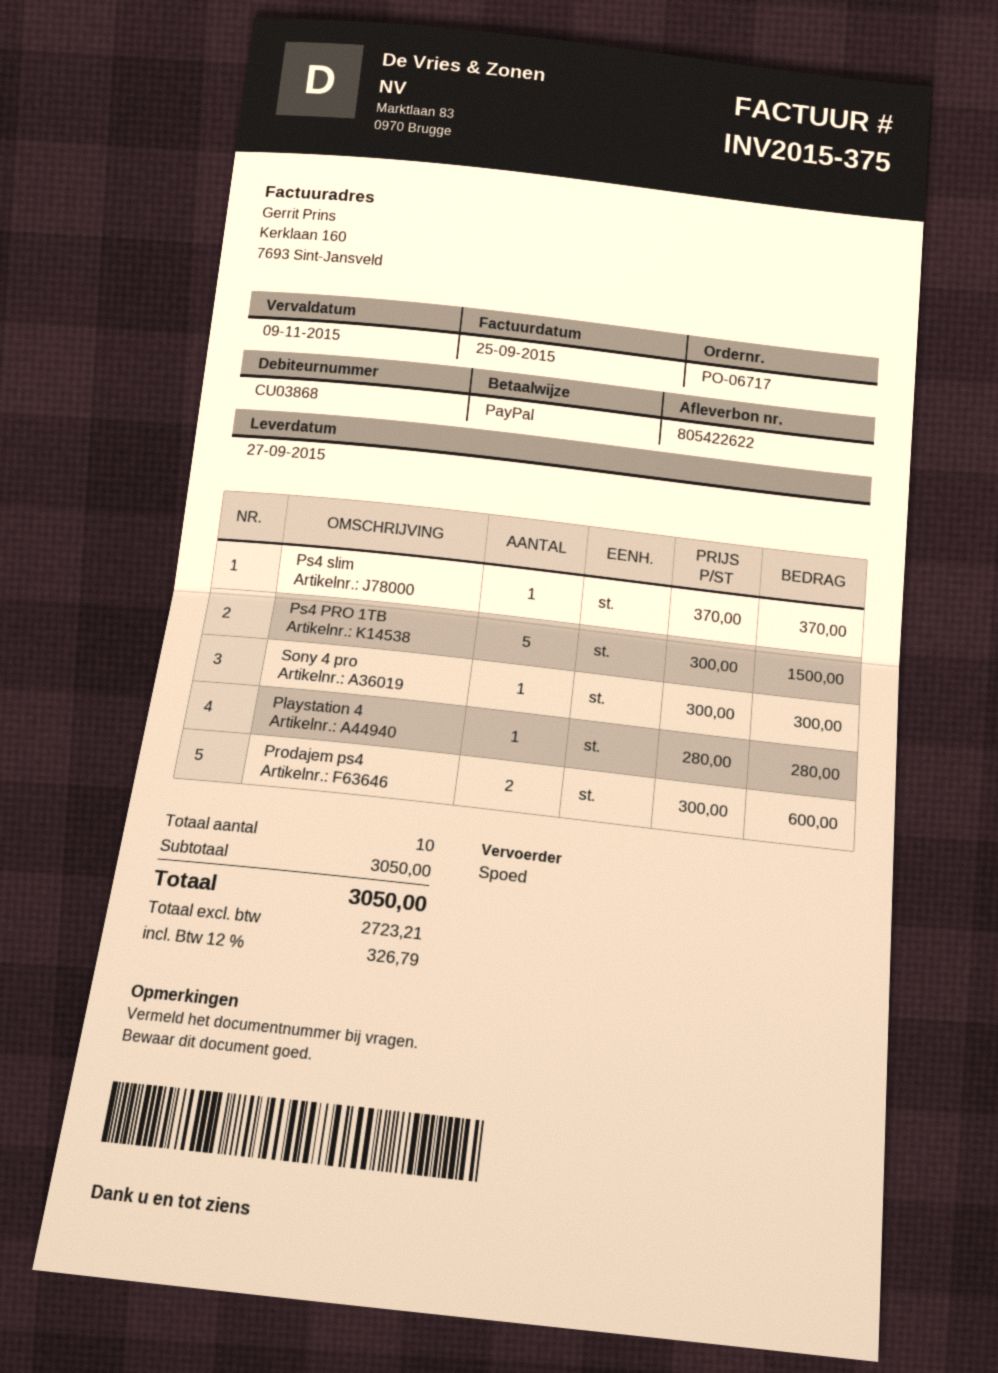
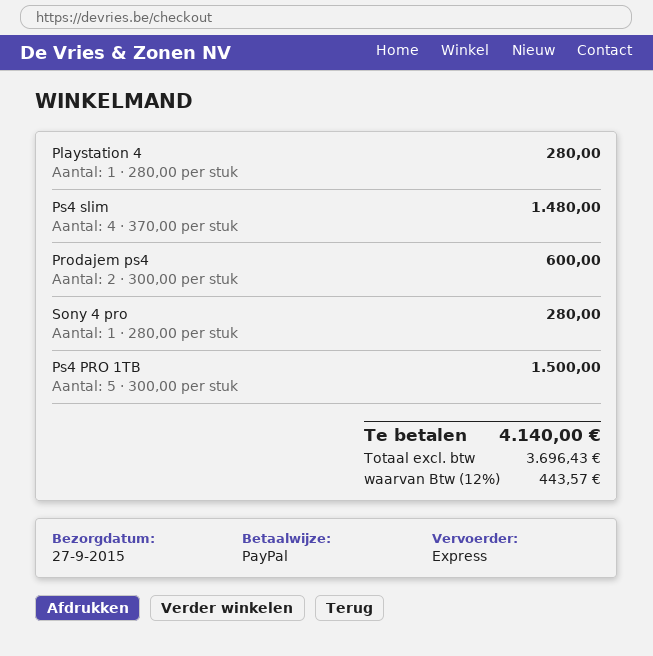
Ps4 slim: 1 x 370.00 = 370.00 -> 4 x 370.00 = 1480.00
Sony 4 pro: 1 x 300.00 = 300.00 -> 1 x 280.00 = 280.00
net: 2723.21 -> 3696.43
tax: 12% = 326.79 -> 12% = 443.57
total: 3050.00 -> 4140.00

